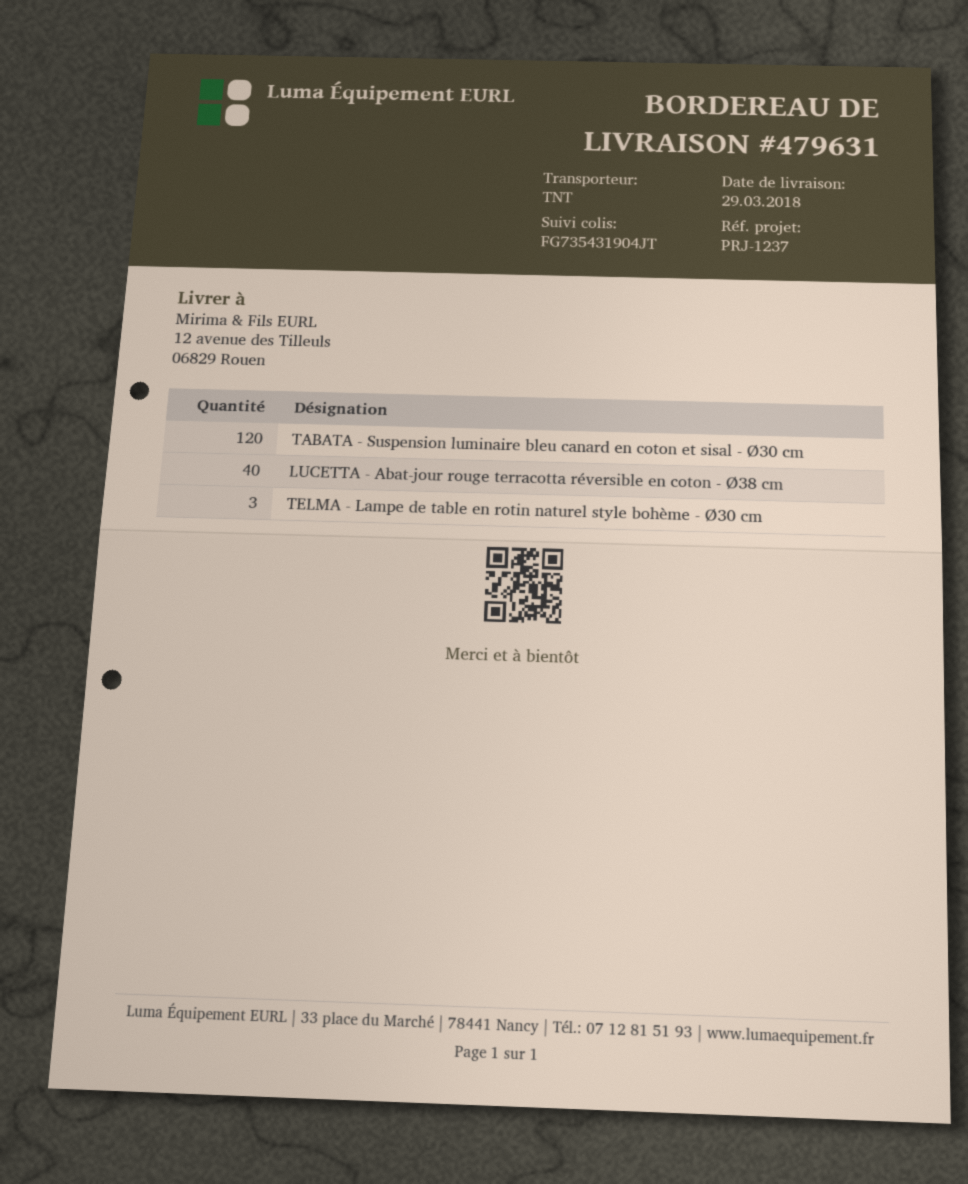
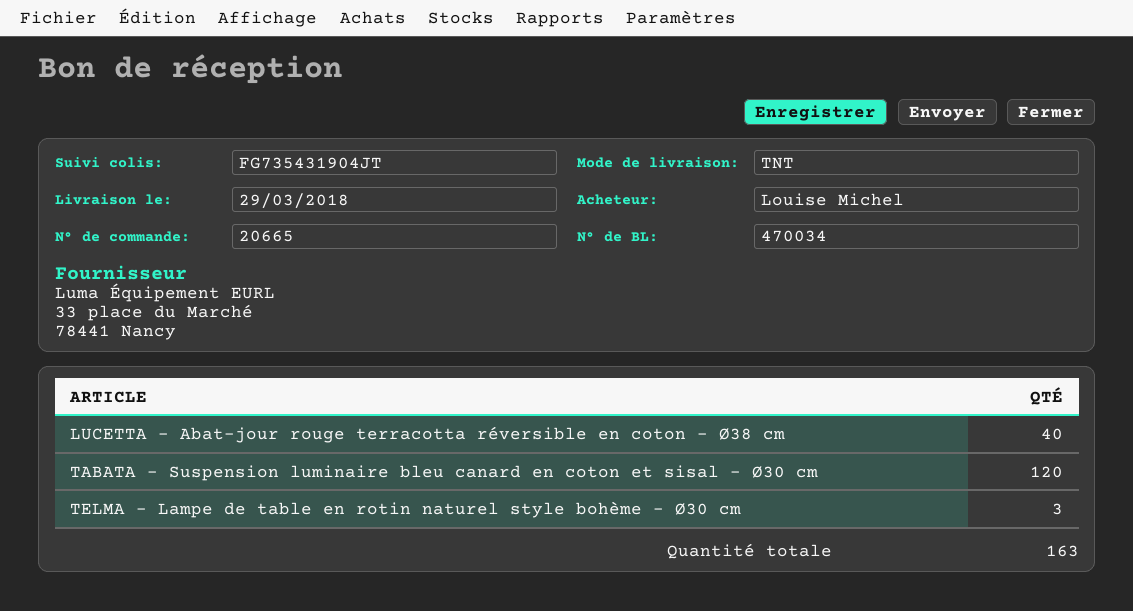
delivery note number: 479631 -> 470034

